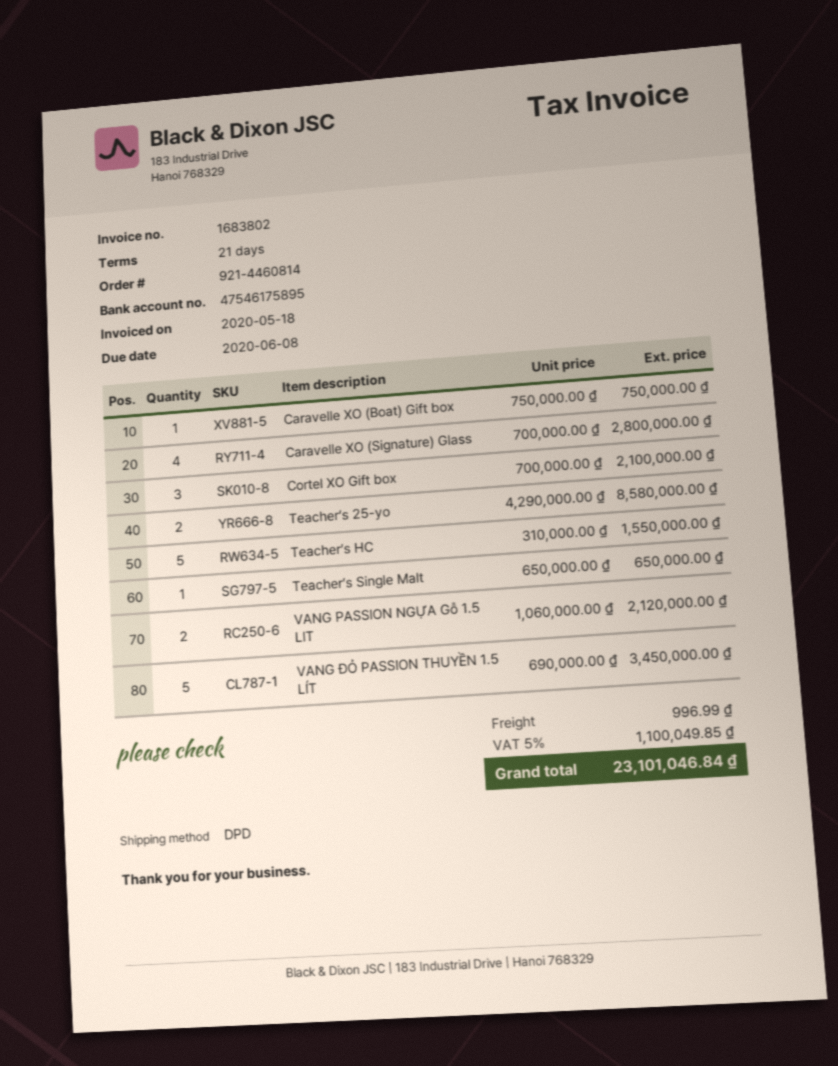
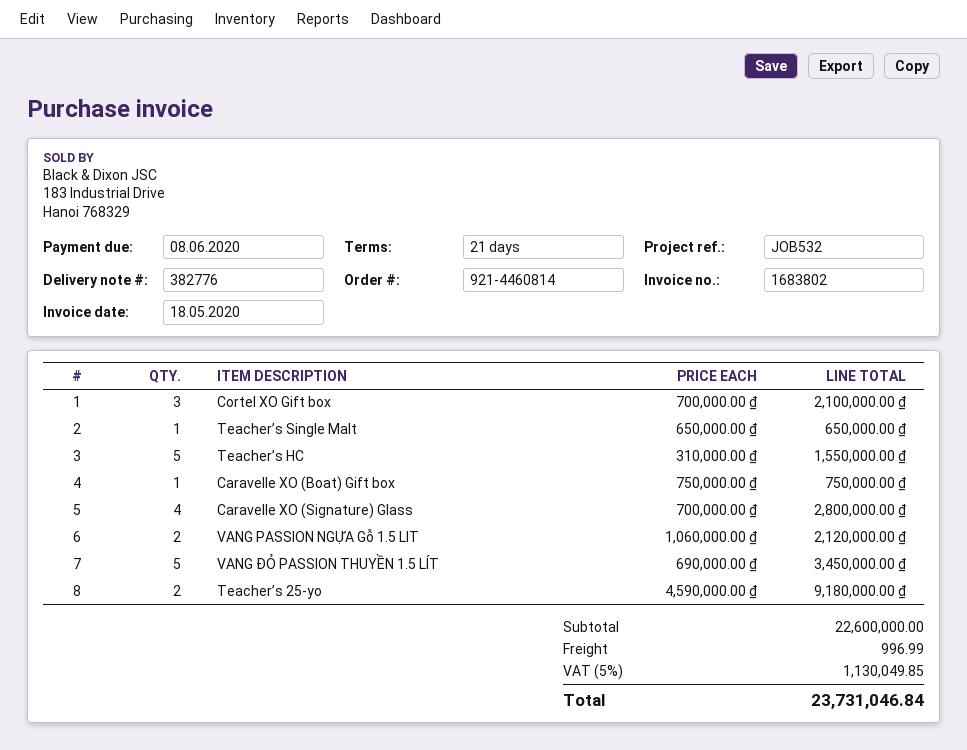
Teacher’s 25-yo: 2 x 4290000.00 = 8580000.00 -> 2 x 4590000.00 = 9180000.00
tax: 5% = 1100049.85 -> 5% = 1130049.85
total: 23101046.84 -> 23731046.84

